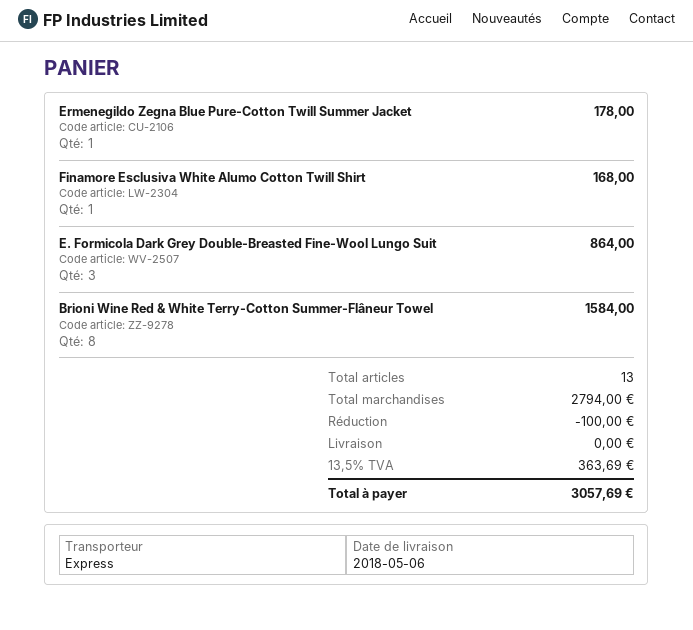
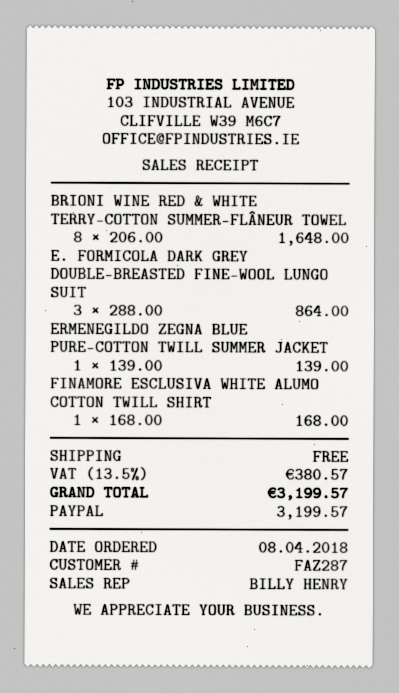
Ermenegildo Zegna Blue Pure-Cotton Twill Summer Jacket: 1 for 178.00 -> 1 for 139.00
Brioni Wine Red & White Terry-Cotton Summer-Flâneur Towel: 8 for 1584.00 -> 8 for 1648.00
discount: 100.00 -> none
tax: 13.5% = 363.69 -> 13.5% = 380.57
total: 3057.69 -> 3199.57

